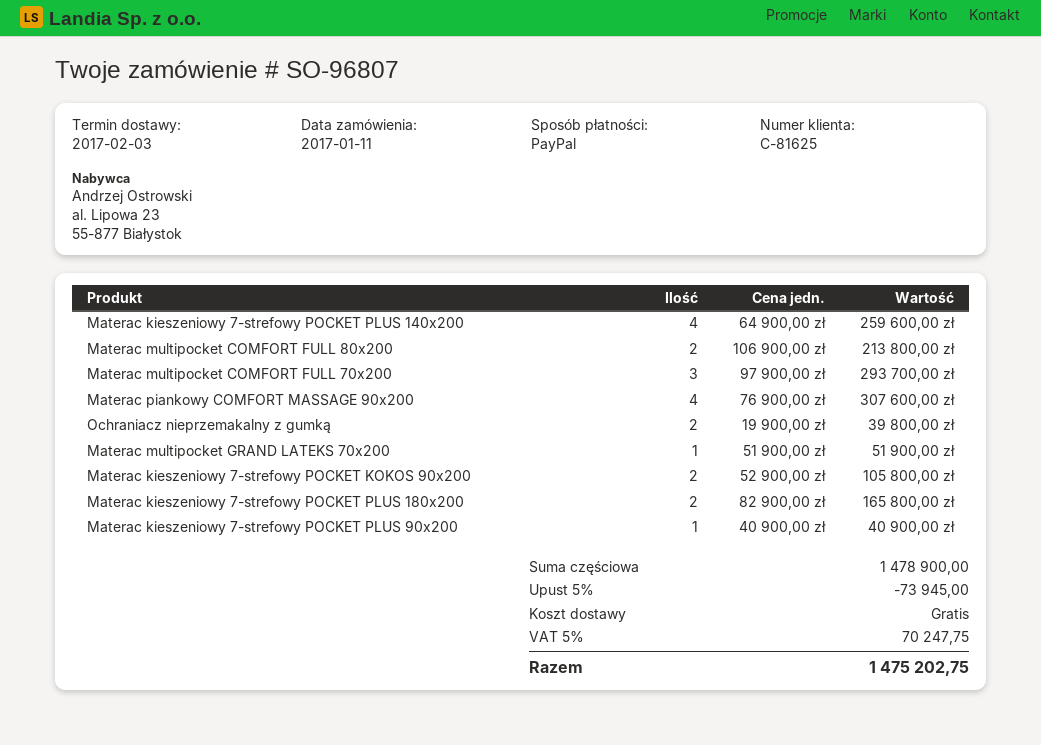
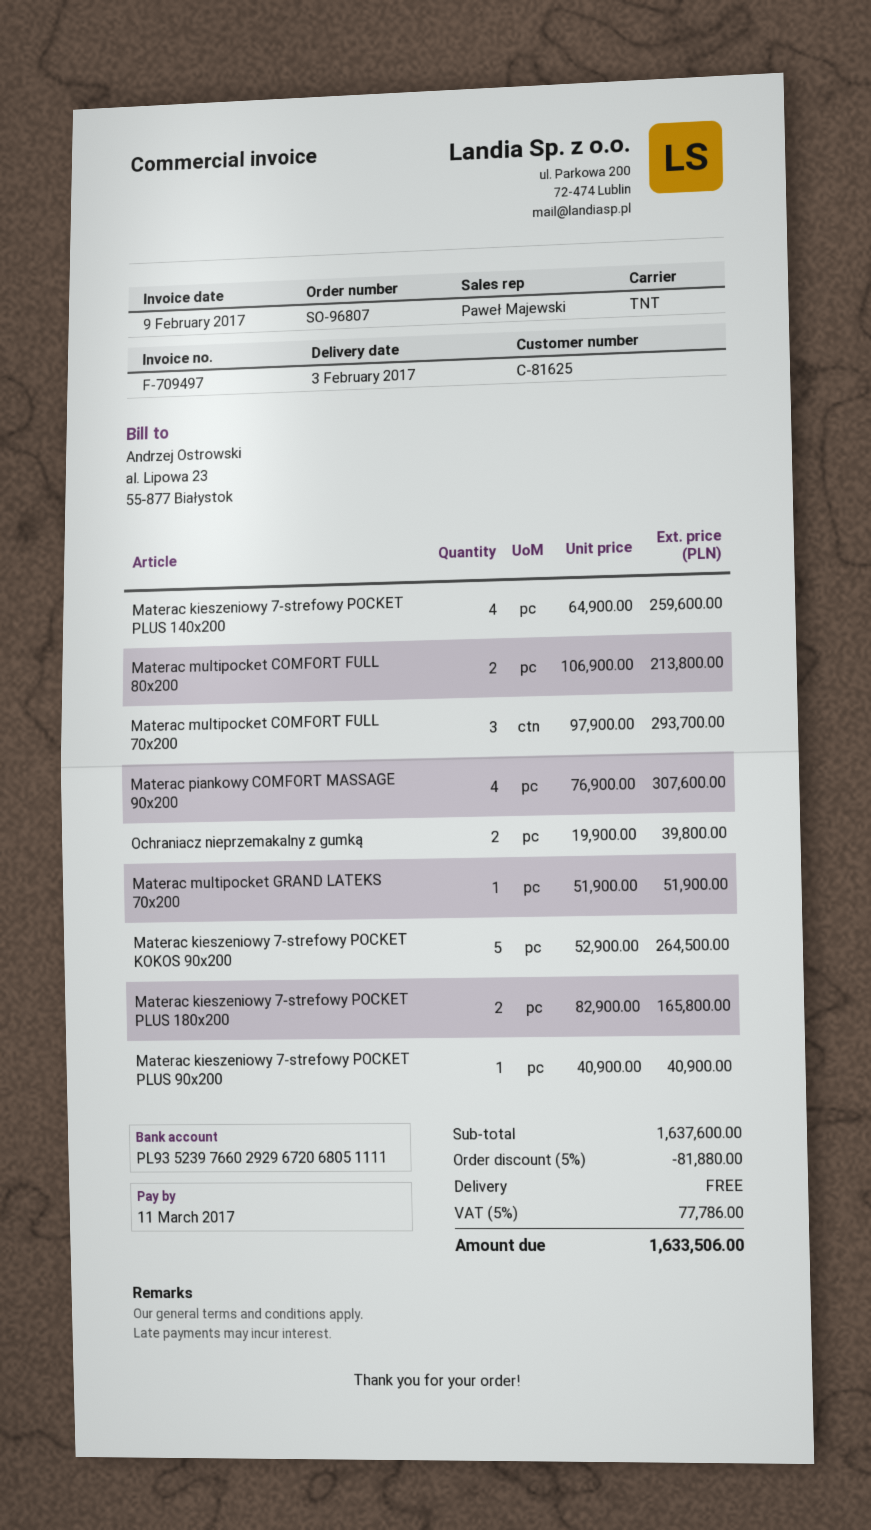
Materac kieszeniowy 7-strefowy POCKET KOKOS 90x200: 2 x 52900.00 = 105800.00 -> 5 x 52900.00 = 264500.00
subtotal: 1478900.00 -> 1637600.00
discount: 5% = 73945.00 -> 5% = 81880.00
tax: 5% = 70247.75 -> 5% = 77786.00
total: 1475202.75 -> 1633506.00

